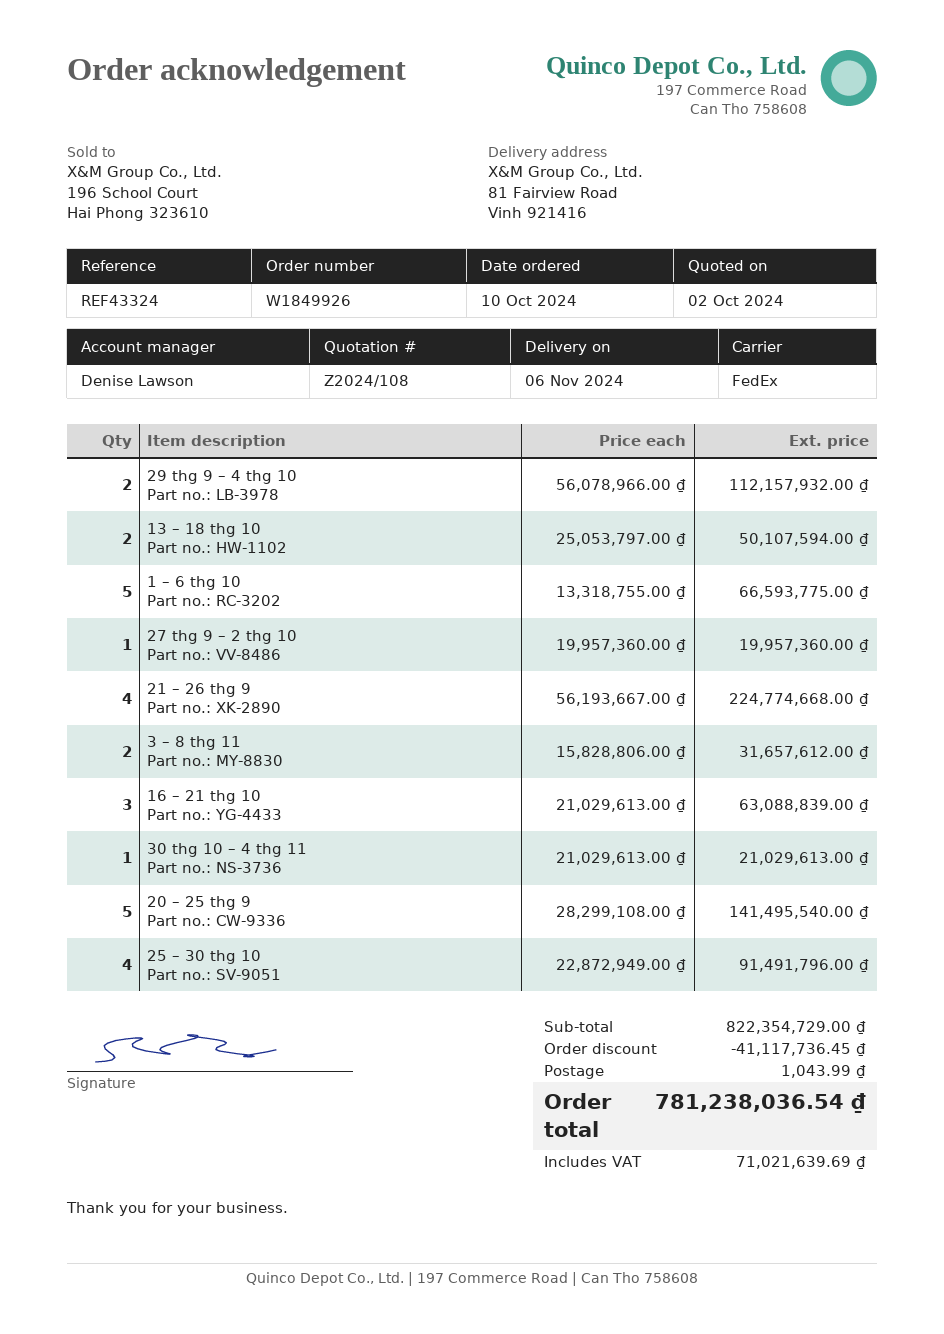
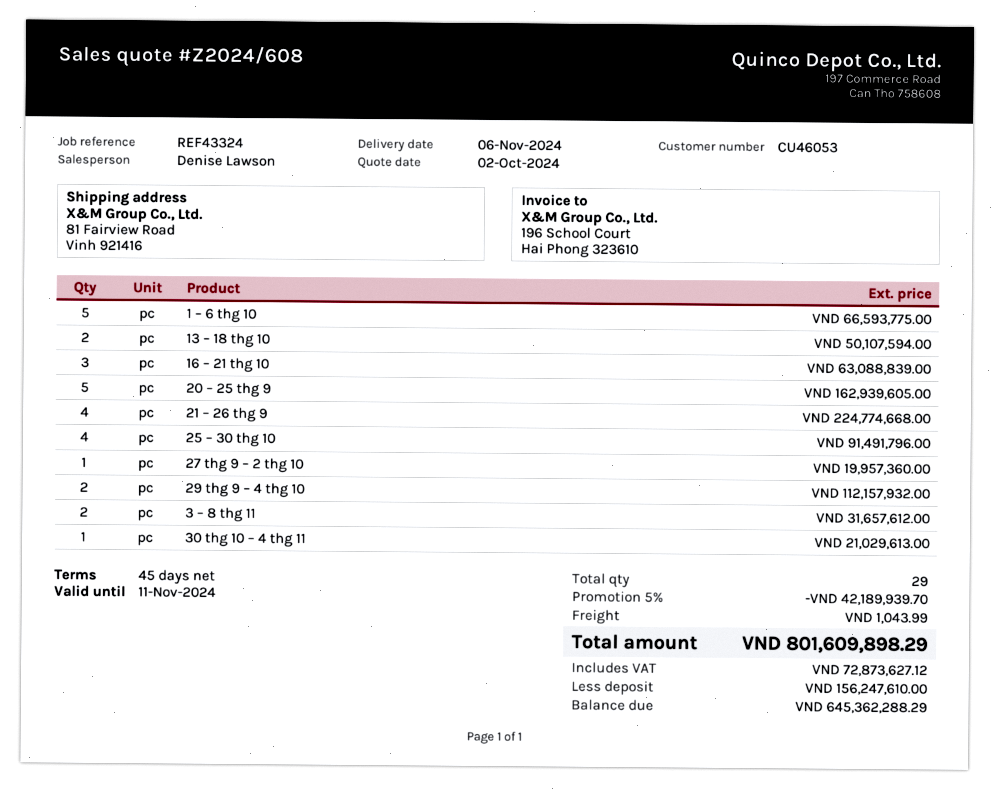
quote number: Z2024/108 -> Z2024/608
20 – 25 thg 9: 5 for 141495540.00 -> 5 for 162939605.00
discount: 41117736.45 -> 42189939.70
tax: 71021639.69 -> 72873627.12
total: 781238036.54 -> 801609898.29

